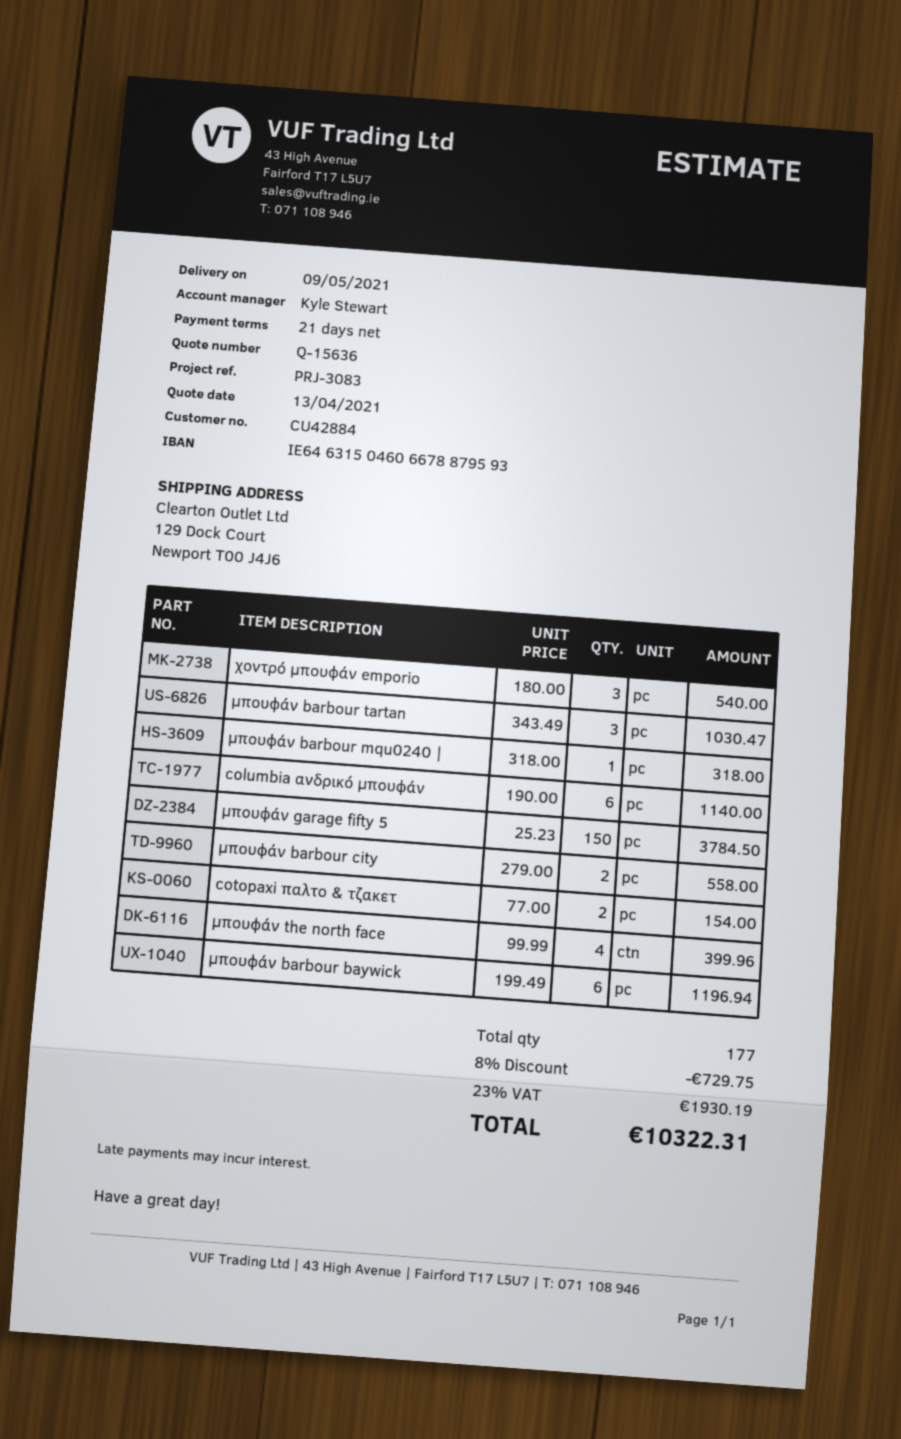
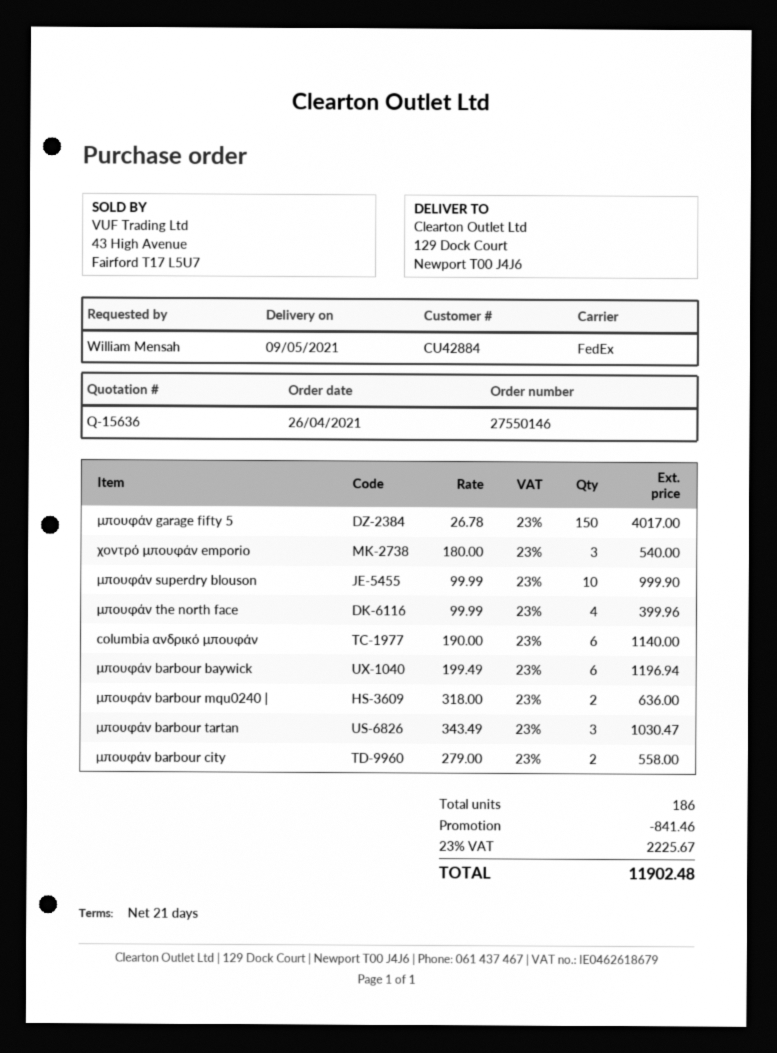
μπουφάν barbour mqu0240 |: 1 x 318.00 = 318.00 -> 2 x 318.00 = 636.00
μπουφάν garage fifty 5: 150 x 25.23 = 3784.50 -> 150 x 26.78 = 4017.00
cotopaxi παλτο & τζακετ: 2 x 77.00 = 154.00 -> none
μπουφάν superdry blouson: none -> 10 x 99.99 = 999.90
total quantity: 177 -> 186
discount: 729.75 -> 841.46
tax: 23% = 1930.19 -> 23% = 2225.67
total: 10322.31 -> 11902.48

